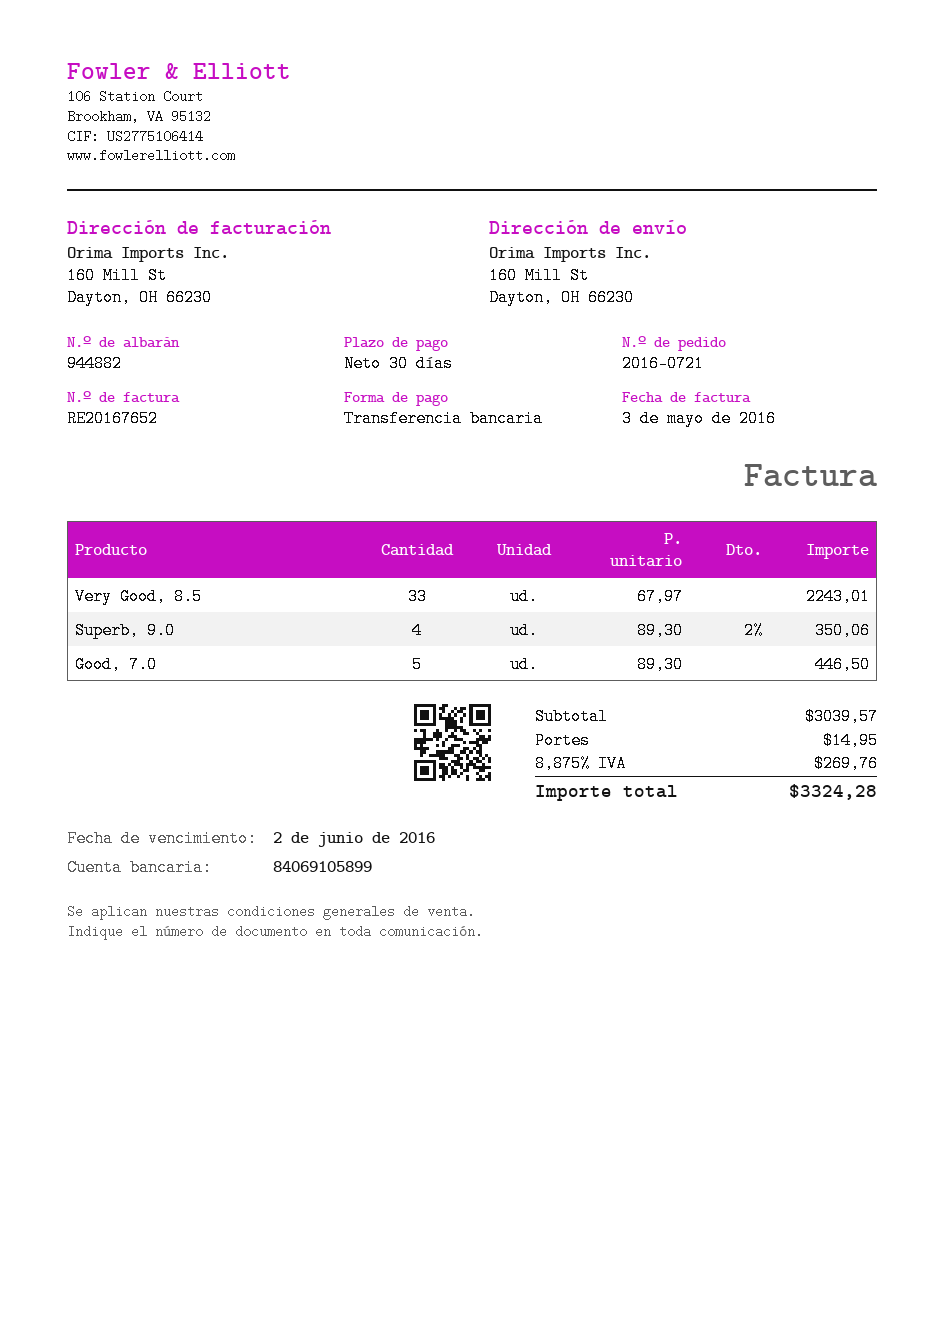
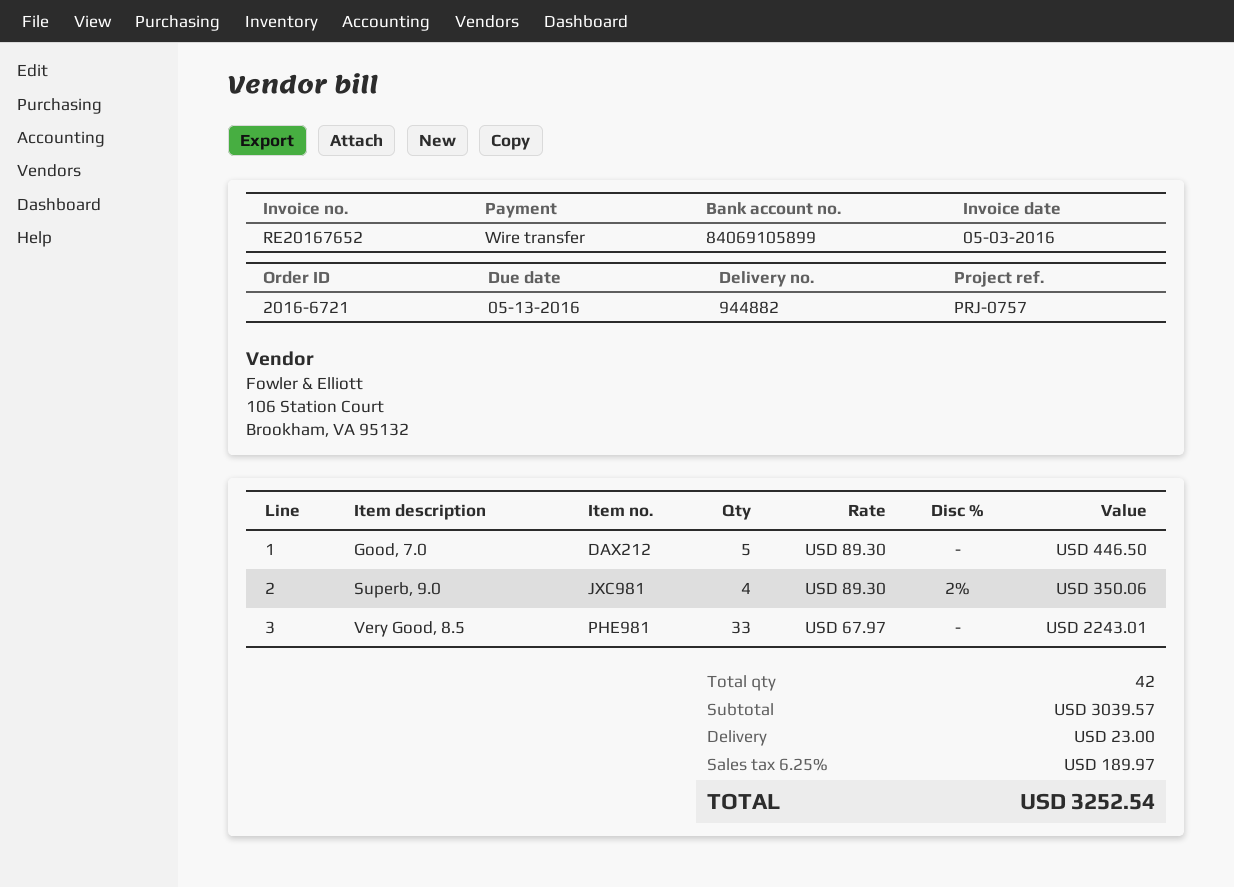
order number: 2016-0721 -> 2016-6721
due date: 2016-06-02 -> 2016-05-13
shipping: 14.95 -> 23.00
tax: 8.875% = 269.76 -> 6.25% = 189.97
total: 3324.28 -> 3252.54

